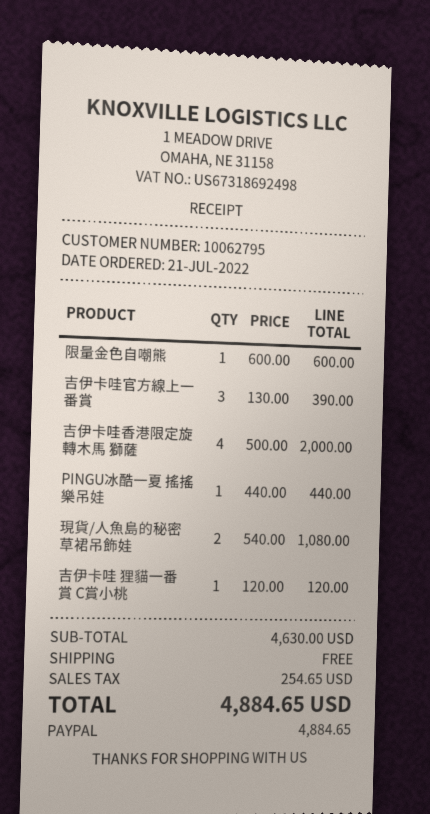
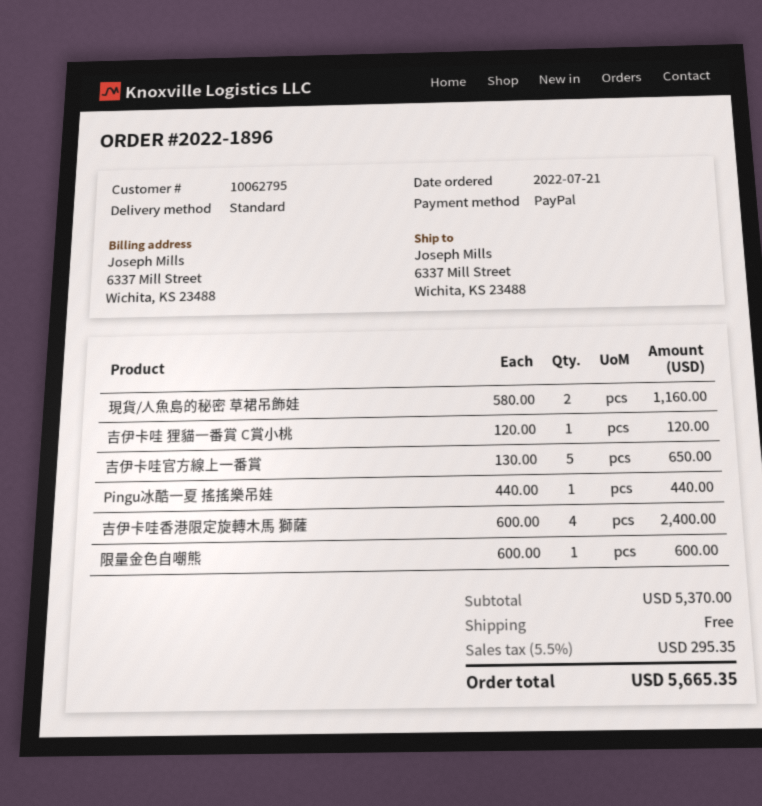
吉伊卡哇官方線上一番賞: 3 x 130.00 = 390.00 -> 5 x 130.00 = 650.00
吉伊卡哇香港限定旋轉木馬 獅薩: 4 x 500.00 = 2000.00 -> 4 x 600.00 = 2400.00
現貨/人魚島的秘密 草裙吊飾娃: 2 x 540.00 = 1080.00 -> 2 x 580.00 = 1160.00
subtotal: 4630.00 -> 5370.00
tax: 254.65 -> 295.35
total: 4884.65 -> 5665.35

